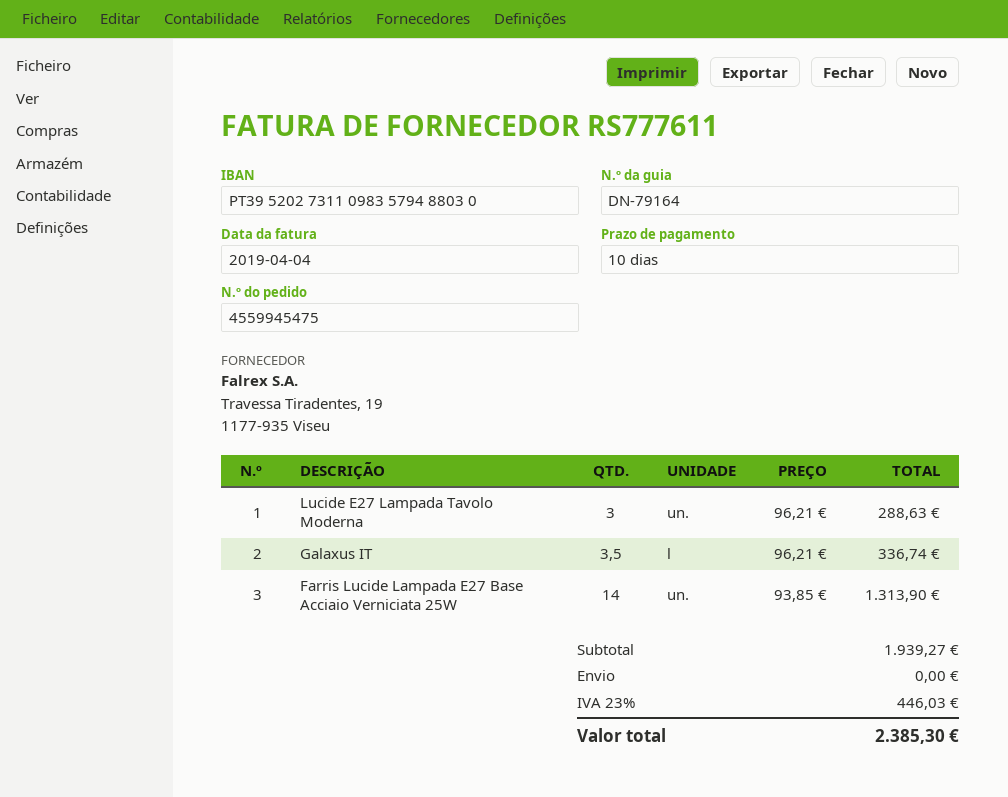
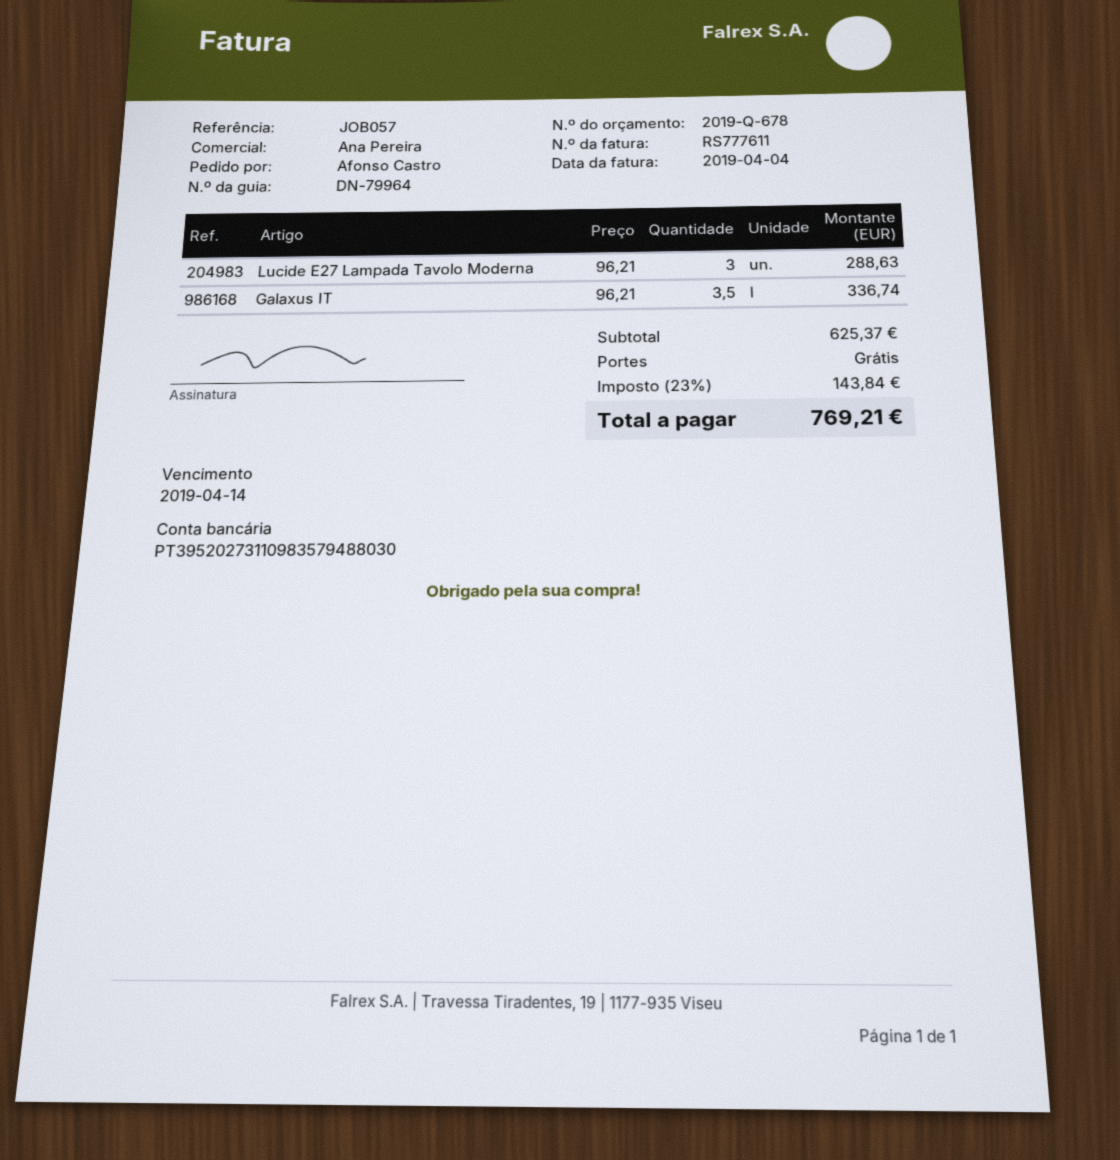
delivery note number: DN-79164 -> DN-79964
Farris Lucide Lampada E27 Base Acciaio Verniciata 25W: 14 x 93.85 = 1313.90 -> none
subtotal: 1939.27 -> 625.37
tax: 23% = 446.03 -> 23% = 143.84
total: 2385.30 -> 769.21

